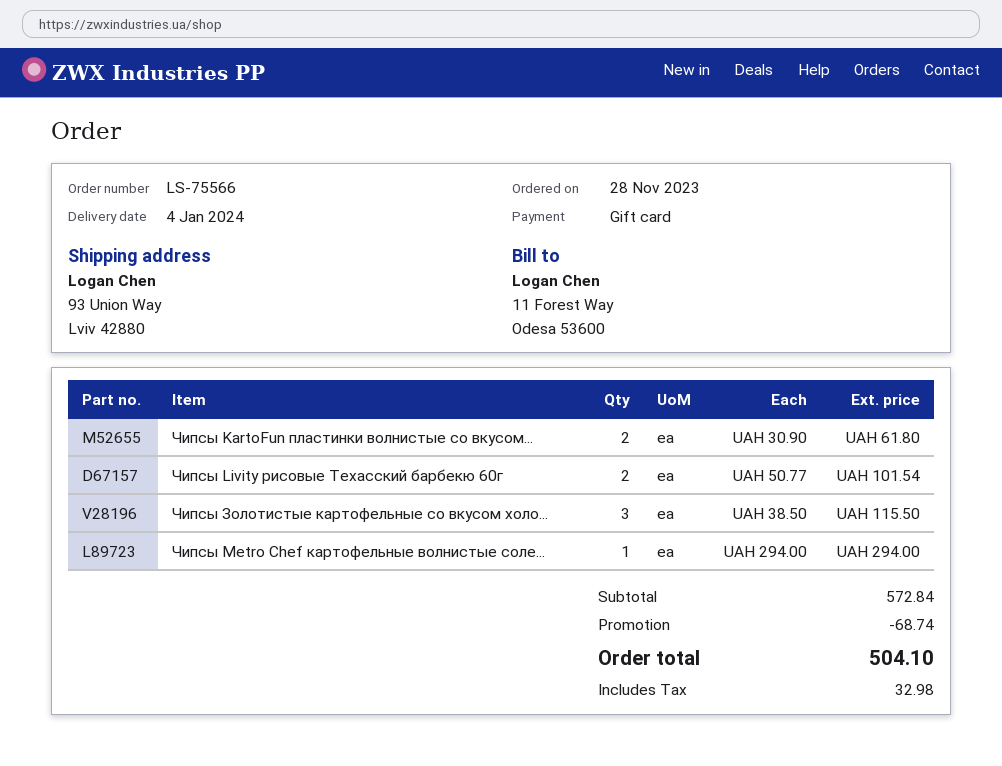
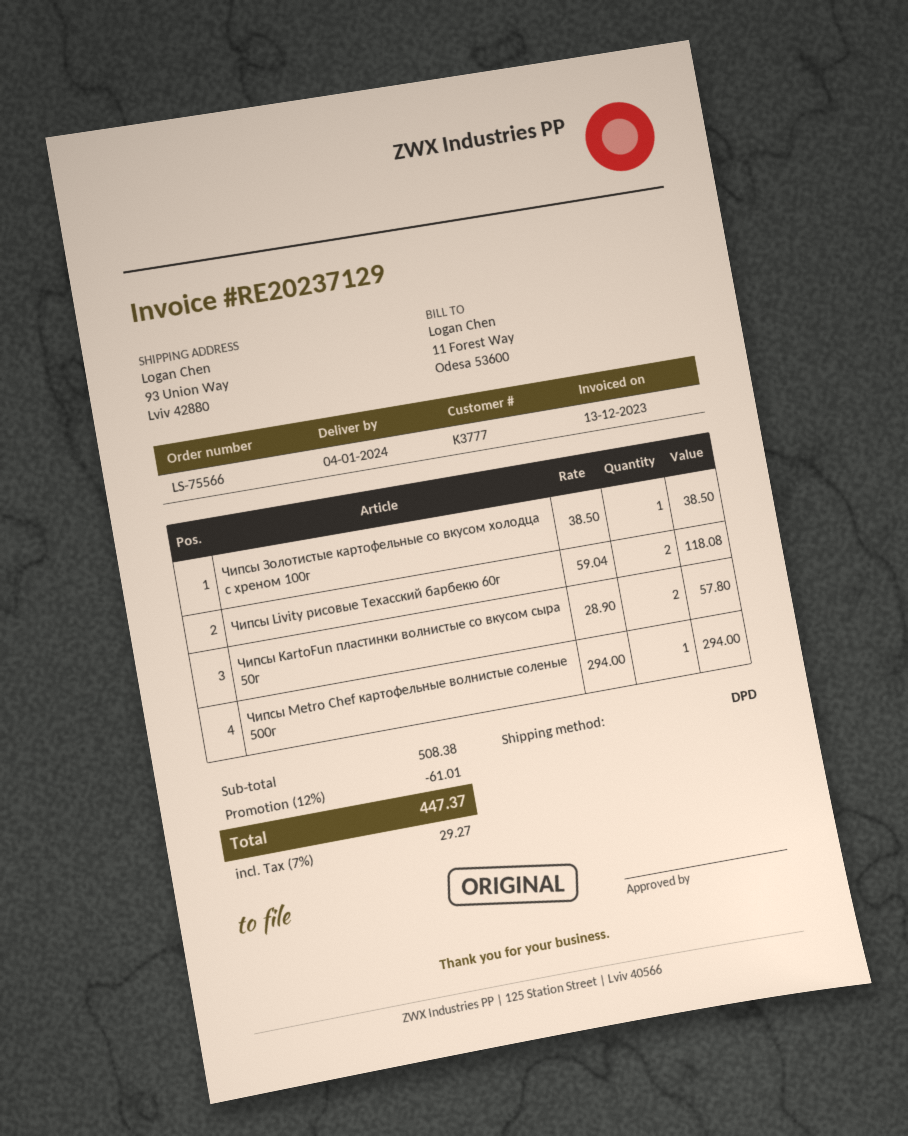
Чипсы KartoFun пластинки волнистые со вкусом...: 2 x 30.90 = 61.80 -> 2 x 28.90 = 57.80
Чипсы Livity рисовые Техасский барбекю 60г: 2 x 50.77 = 101.54 -> 2 x 59.04 = 118.08
Чипсы Золотистые картофельные со вкусом холо...: 3 x 38.50 = 115.50 -> 1 x 38.50 = 38.50
subtotal: 572.84 -> 508.38
discount: 68.74 -> 61.01
tax: 32.98 -> 29.27
total: 504.10 -> 447.37

